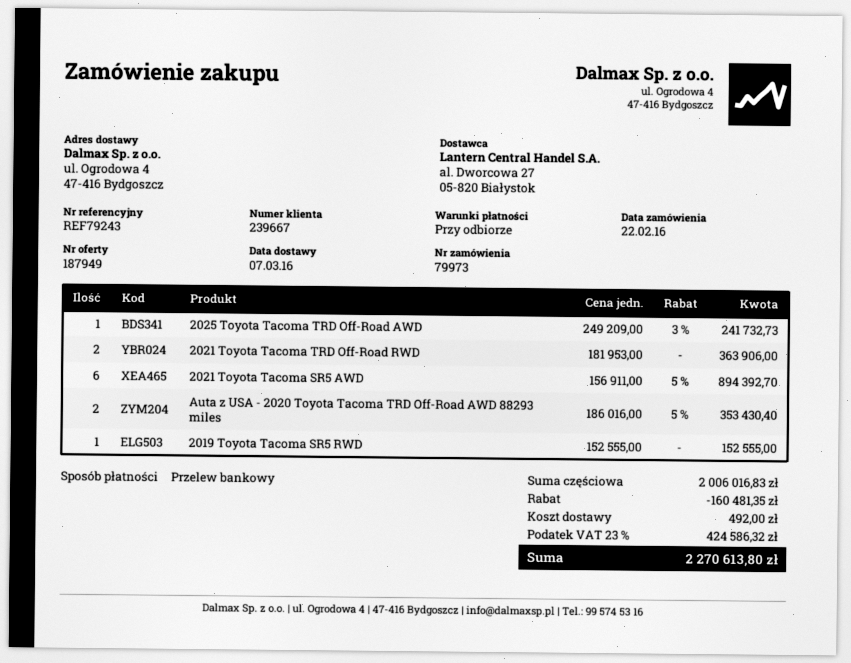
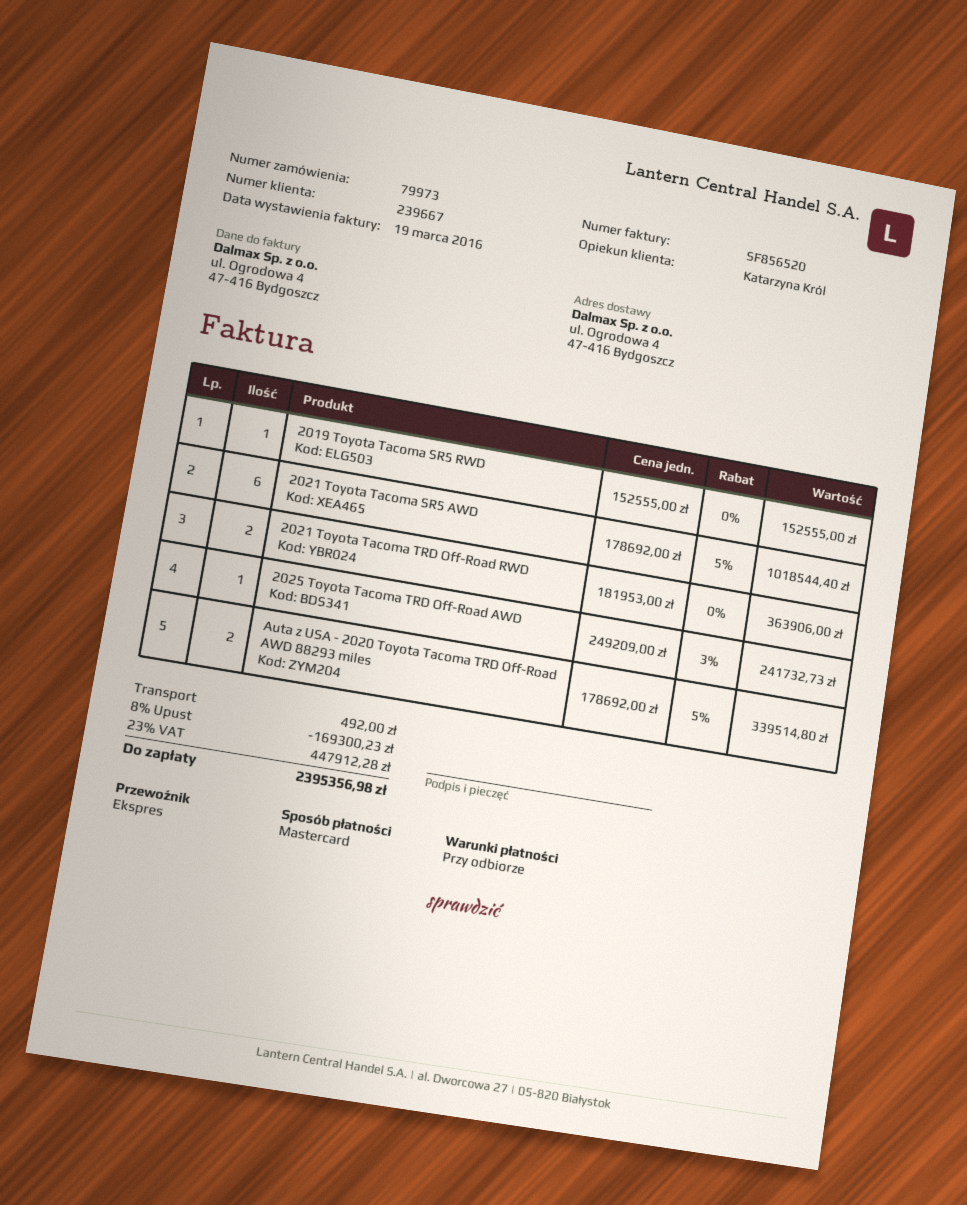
payment method: bank transfer -> Mastercard
2021 Toyota Tacoma SR5 AWD: 6 x 156911.00 - 5% = 894392.70 -> 6 x 178692.00 - 5% = 1018544.40
Auta z USA - 2020 Toyota Tacoma TRD Off-Road AWD 88293 miles: 2 x 186016.00 - 5% = 353430.40 -> 2 x 178692.00 - 5% = 339514.80
discount: 160481.35 -> 169300.23
tax: 23% = 424586.32 -> 23% = 447912.28
total: 2270613.80 -> 2395356.98

